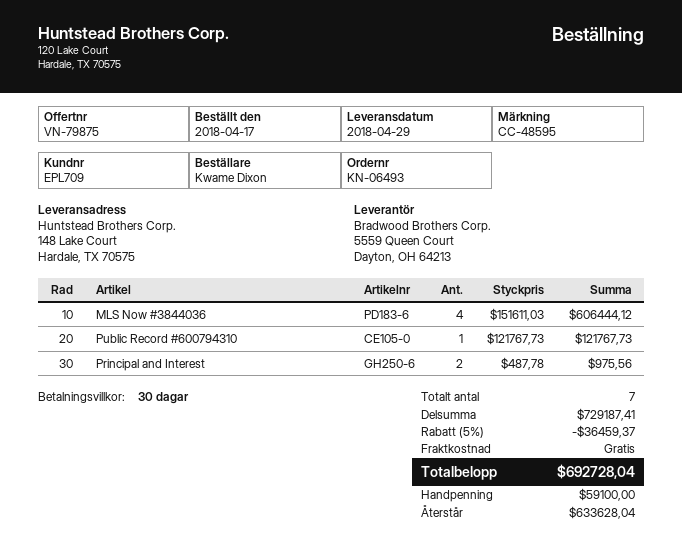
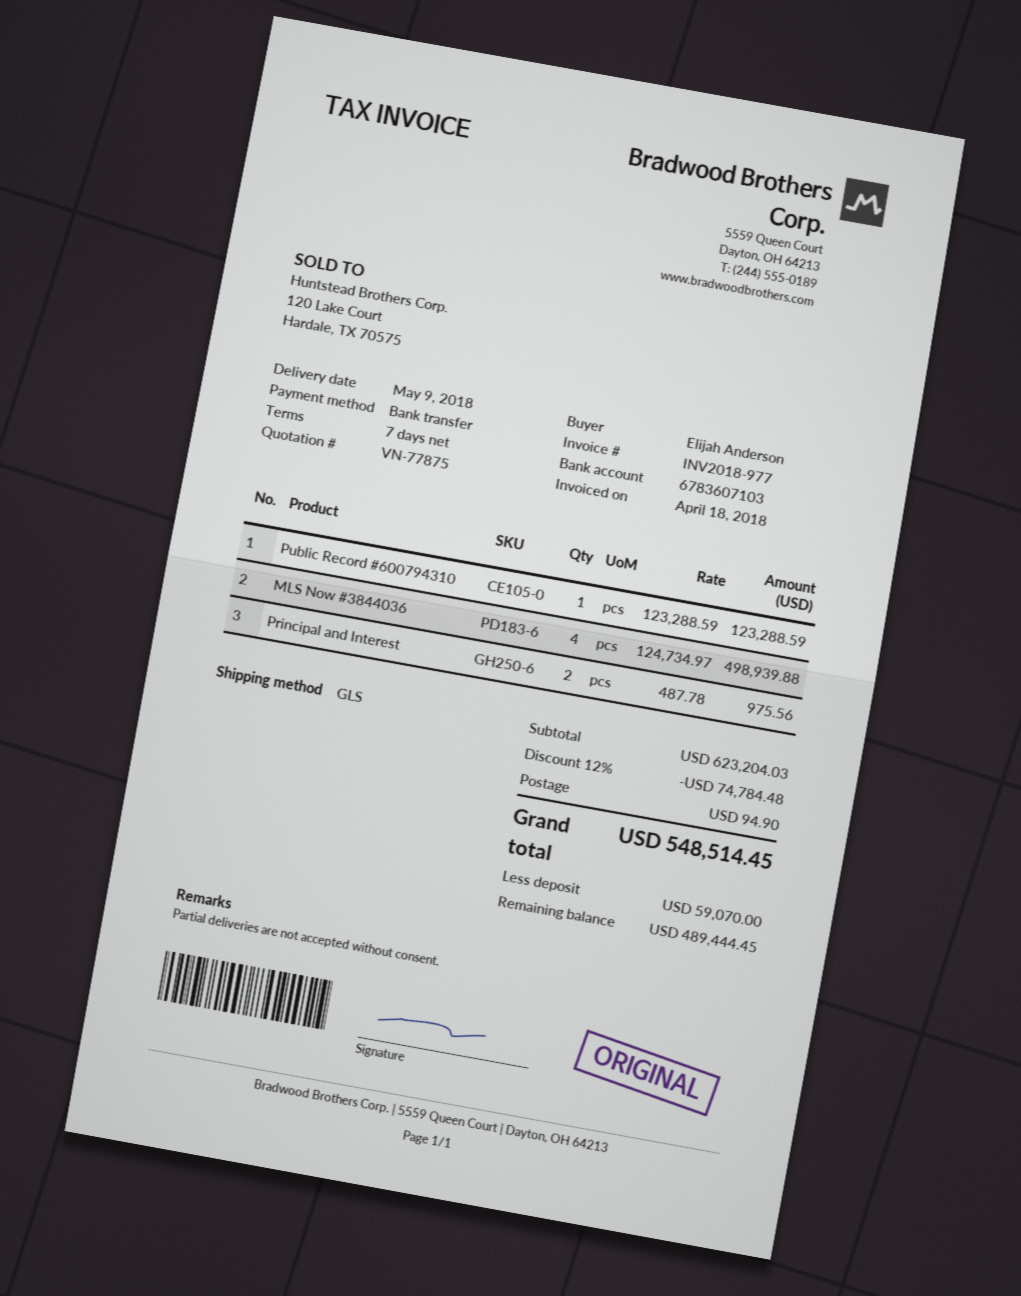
quote number: VN-79875 -> VN-77875
delivery date: 2018-04-29 -> 2018-05-09
payment terms: 30 days -> 7 days
ordered by: Kwame Dixon -> Elijah Anderson
MLS Now #3844036: 4 x 151611.03 = 606444.12 -> 4 x 124734.97 = 498939.88
Public Record #600794310: 1 x 121767.73 = 121767.73 -> 1 x 123288.59 = 123288.59
subtotal: 729187.41 -> 623204.03
discount: 5% = 36459.37 -> 12% = 74784.48
shipping: 0.00 -> 94.90
total: 692728.04 -> 548514.45
deposit: 59100.00 -> 59070.00
balance: 633628.04 -> 489444.45

